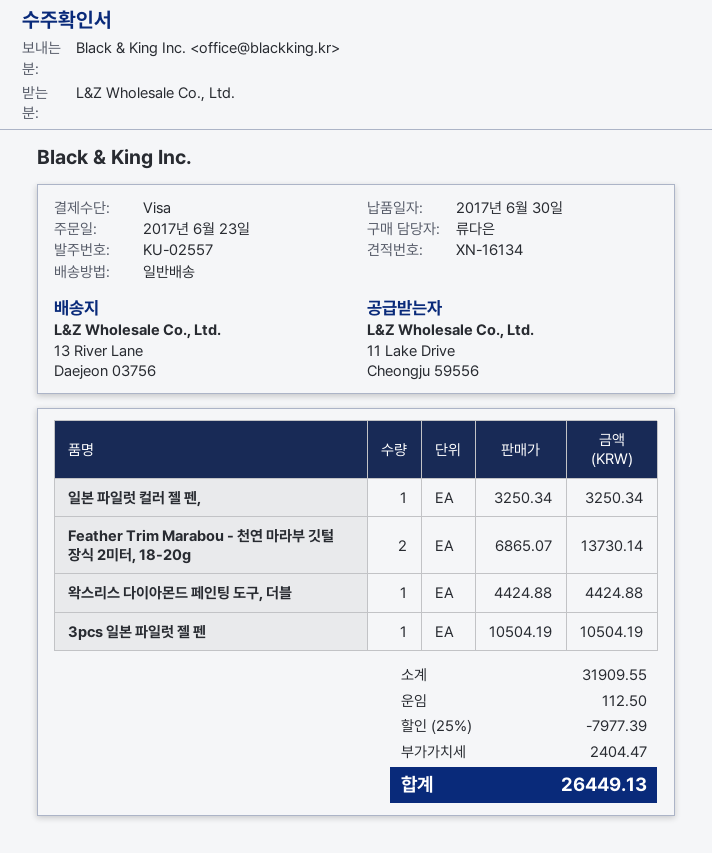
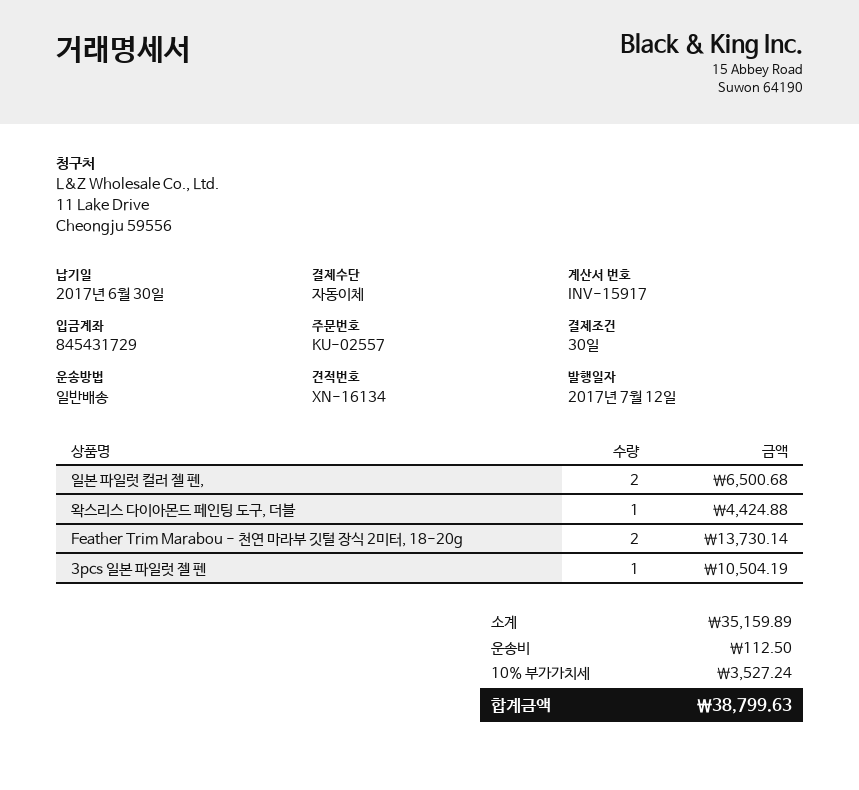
payment method: Visa -> direct debit
일본 파일럿 컬러 젤 펜,: 1 for 3250.34 -> 2 for 6500.68
subtotal: 31909.55 -> 35159.89
discount: 25% = 7977.39 -> none
tax: 2404.47 -> 3527.24
total: 26449.13 -> 38799.63

